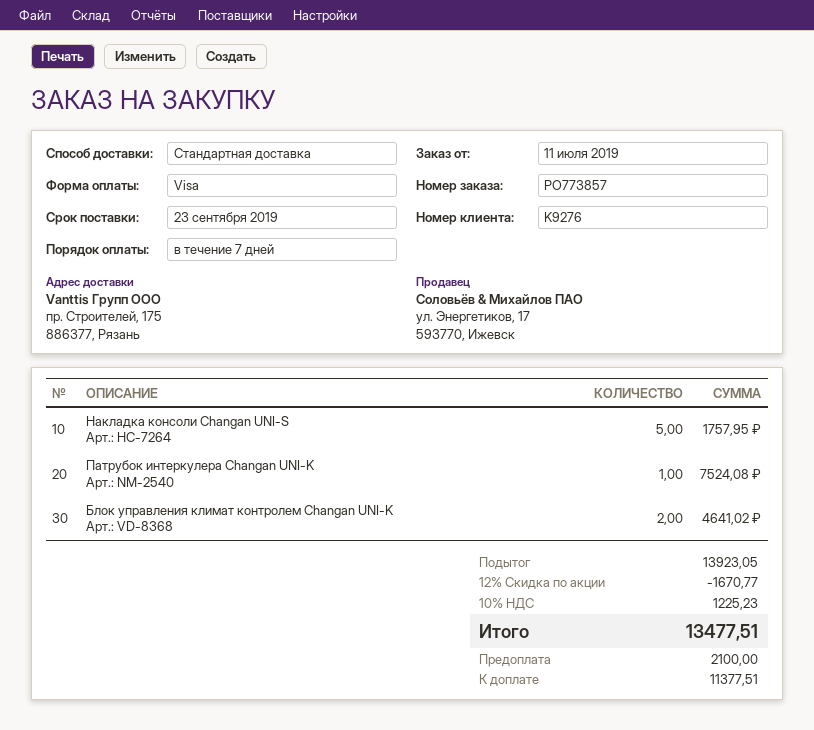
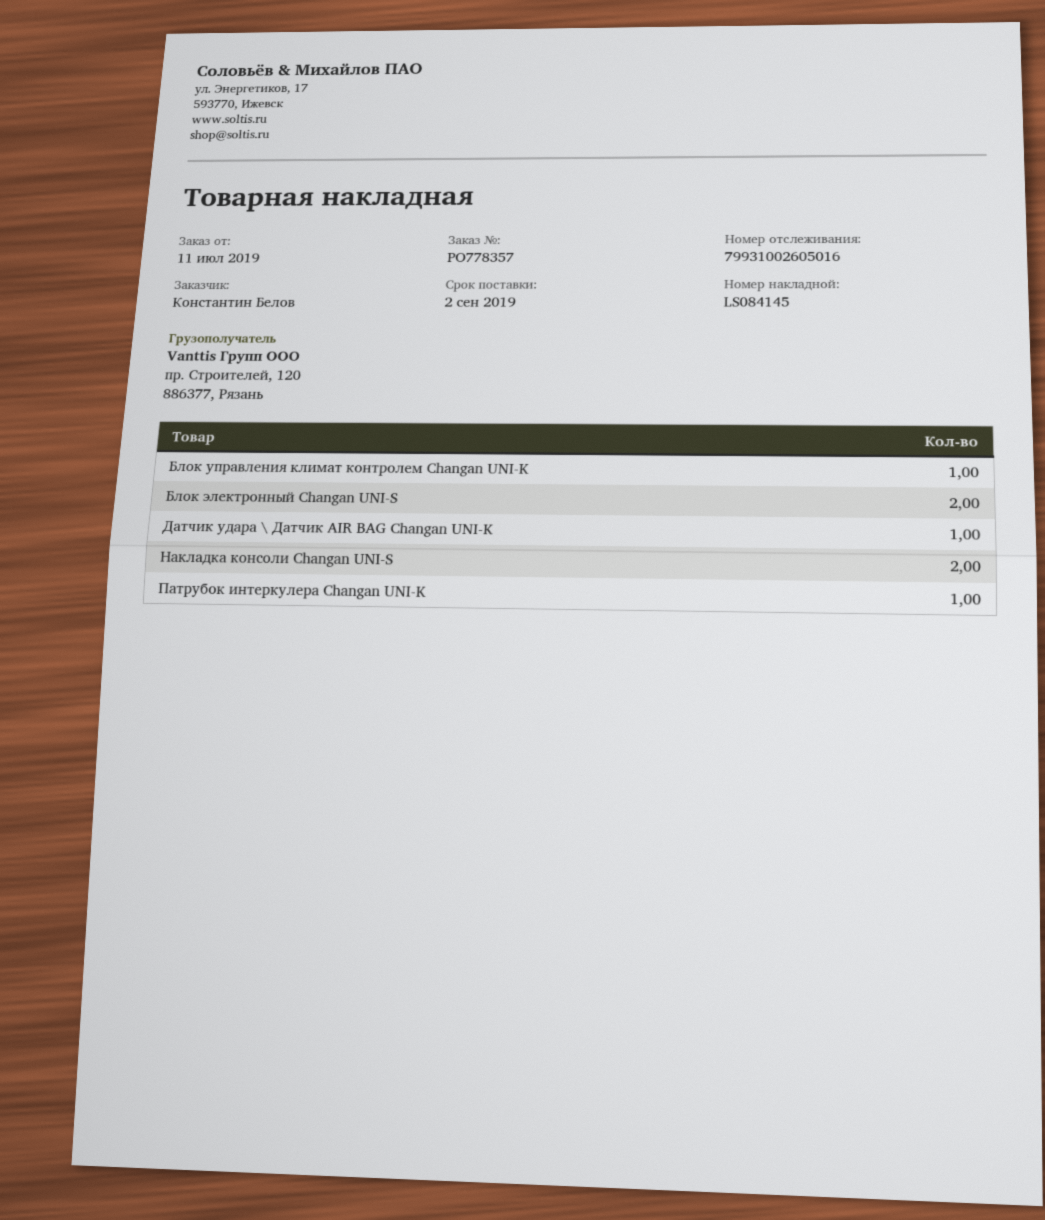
order number: PO773857 -> PO778357
delivery date: 2019-09-23 -> 2019-09-02
ship to: пр. Строителей, 175, 886377, Рязань -> пр. Строителей, 120, 886377, Рязань
Накладка консоли Changan UNI-S: 5 -> 2
Блок управления климат контролем Changan UNI-K: 2 -> 1
Блок электронный Changan UNI-S: none -> 2
Датчик удара \ Датчик AIR BAG Changan UNI-K: none -> 1

